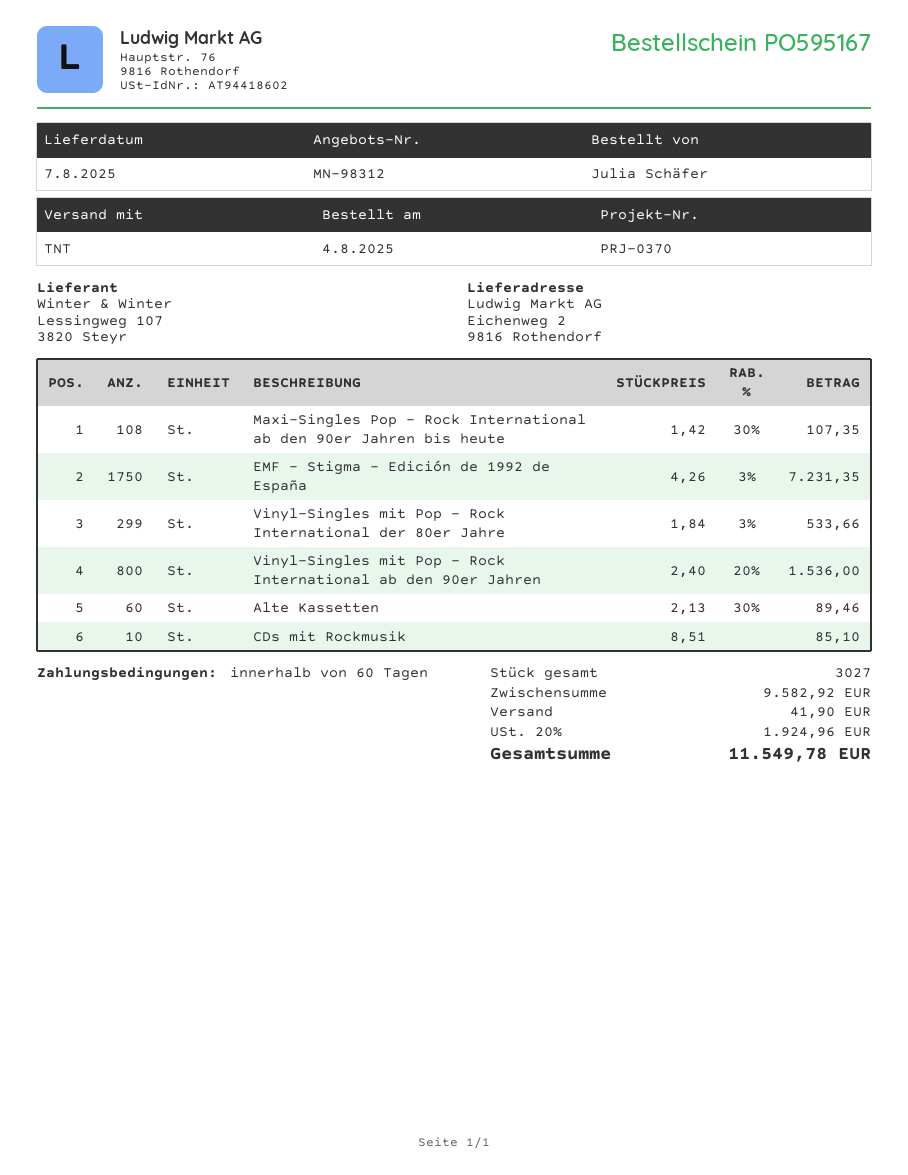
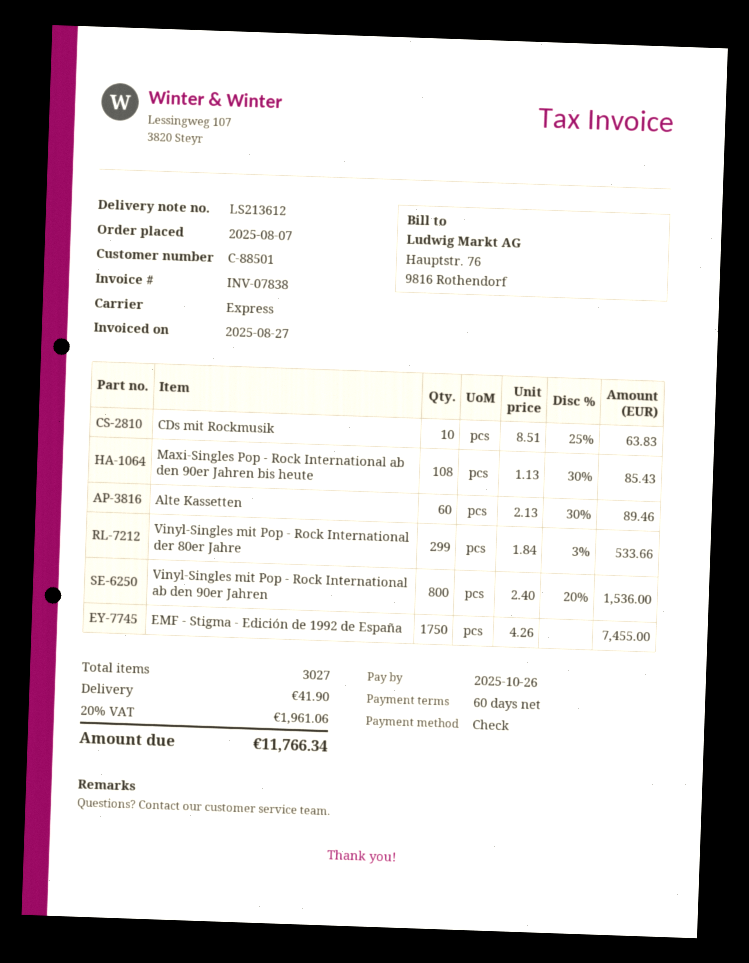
order date: 2025-08-04 -> 2025-08-07
shipping method: TNT -> express
Maxi-Singles Pop - Rock International ab den 90er Jahren bis heute: 108 x 1.42 - 30% = 107.35 -> 108 x 1.13 - 30% = 85.43
EMF - Stigma - Edición de 1992 de España: 1750 x 4.26 - 3% = 7231.35 -> 1750 x 4.26 = 7455.00
CDs mit Rockmusik: 10 x 8.51 = 85.10 -> 10 x 8.51 - 25% = 63.83
tax: 20% = 1924.96 -> 20% = 1961.06
total: 11549.78 -> 11766.34

